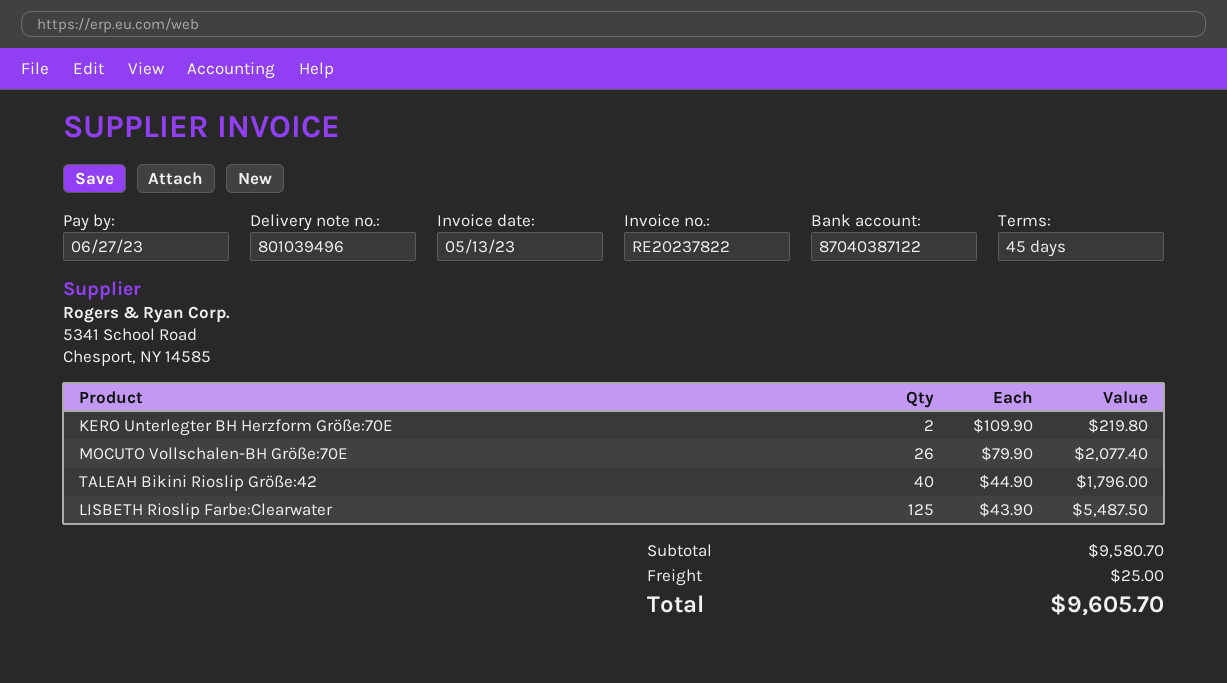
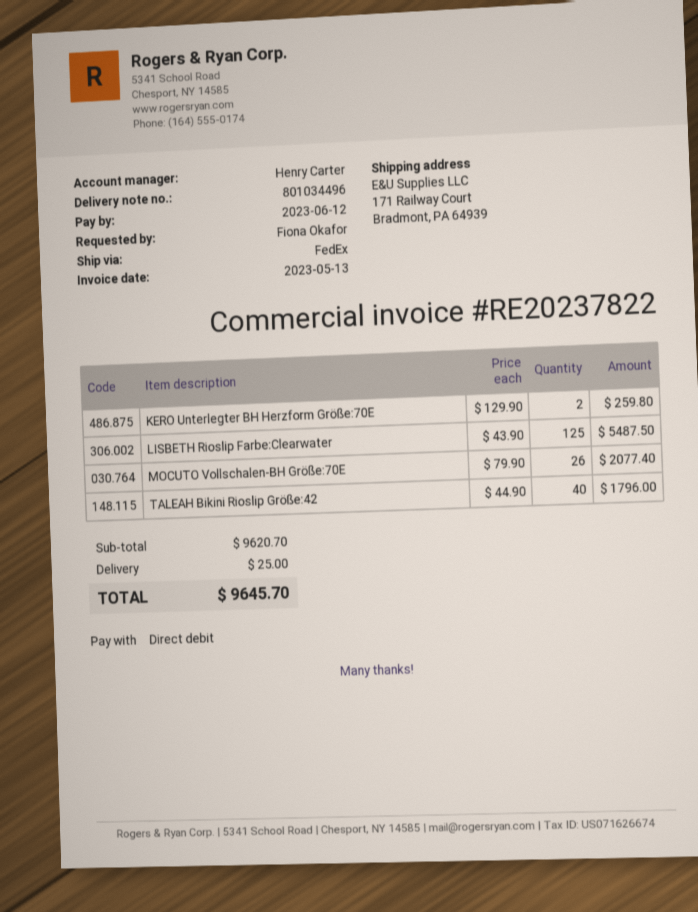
delivery note number: 801039496 -> 801034496
due date: 2023-06-27 -> 2023-06-12
KERO Unterlegter BH Herzform Größe:70E: 2 x 109.90 = 219.80 -> 2 x 129.90 = 259.80
subtotal: 9580.70 -> 9620.70
total: 9605.70 -> 9645.70

